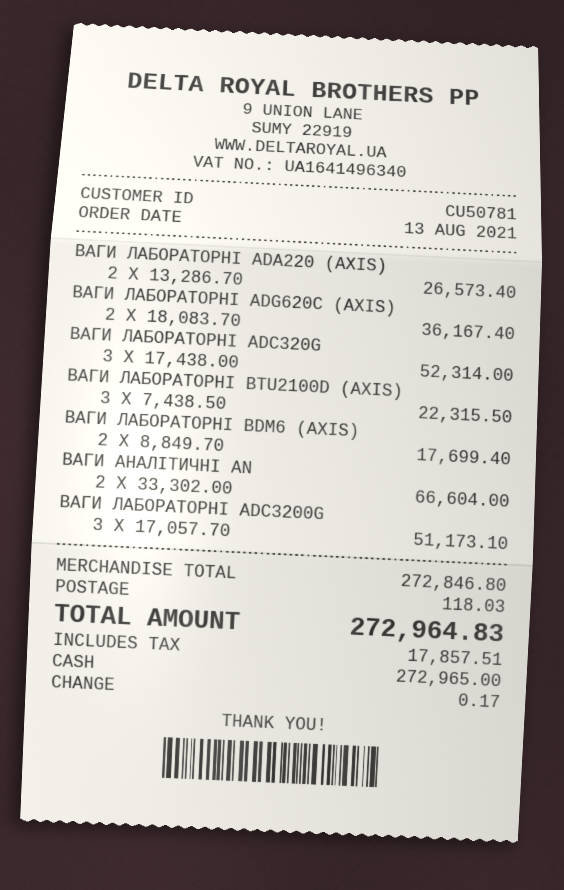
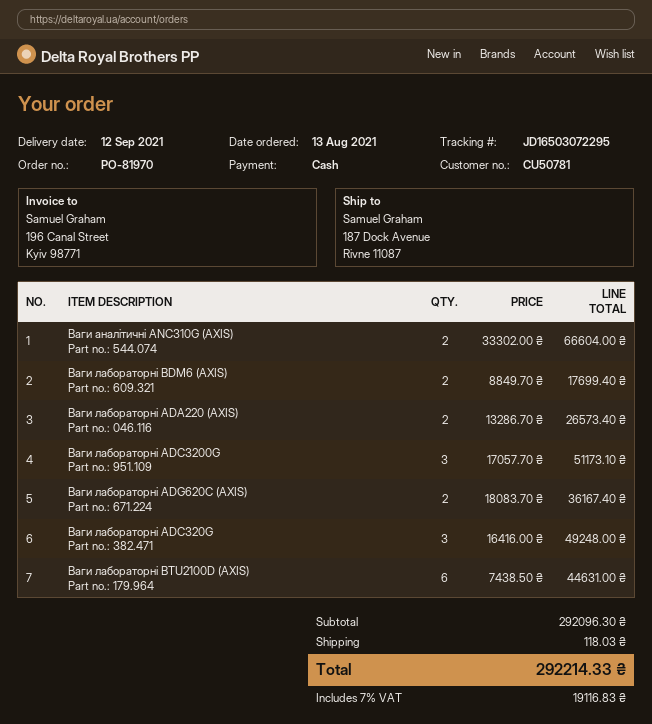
ВАГИ ЛАБОРАТОРНІ ADC320G: 3 x 17438.00 = 52314.00 -> 3 x 16416.00 = 49248.00
ВАГИ ЛАБОРАТОРНІ BTU2100D (АХIS): 3 x 7438.50 = 22315.50 -> 6 x 7438.50 = 44631.00
subtotal: 272846.80 -> 292096.30
tax: 17857.51 -> 19116.83
total: 272964.83 -> 292214.33

